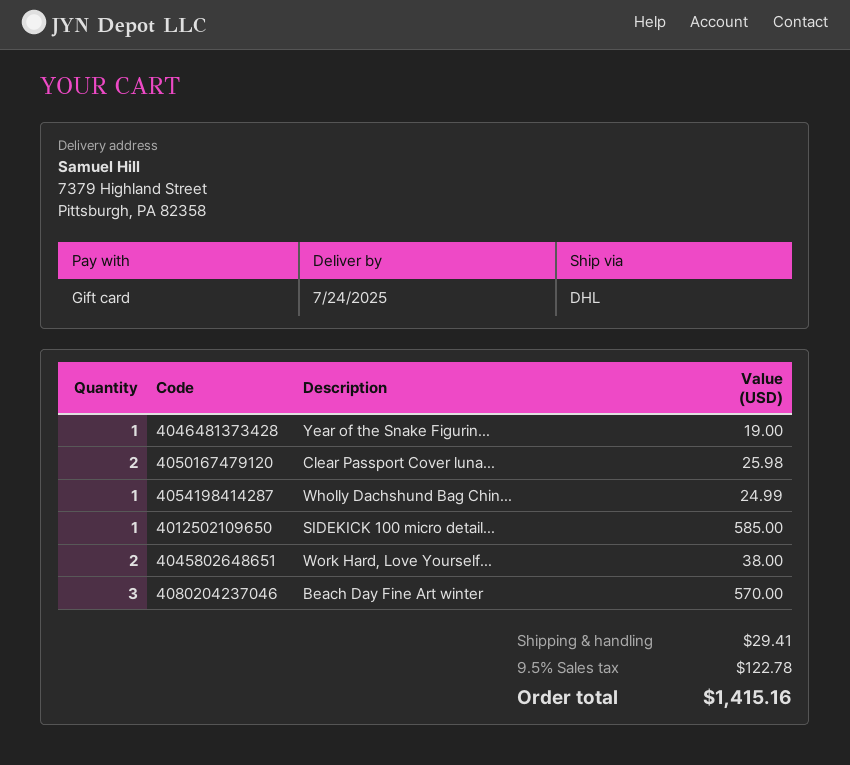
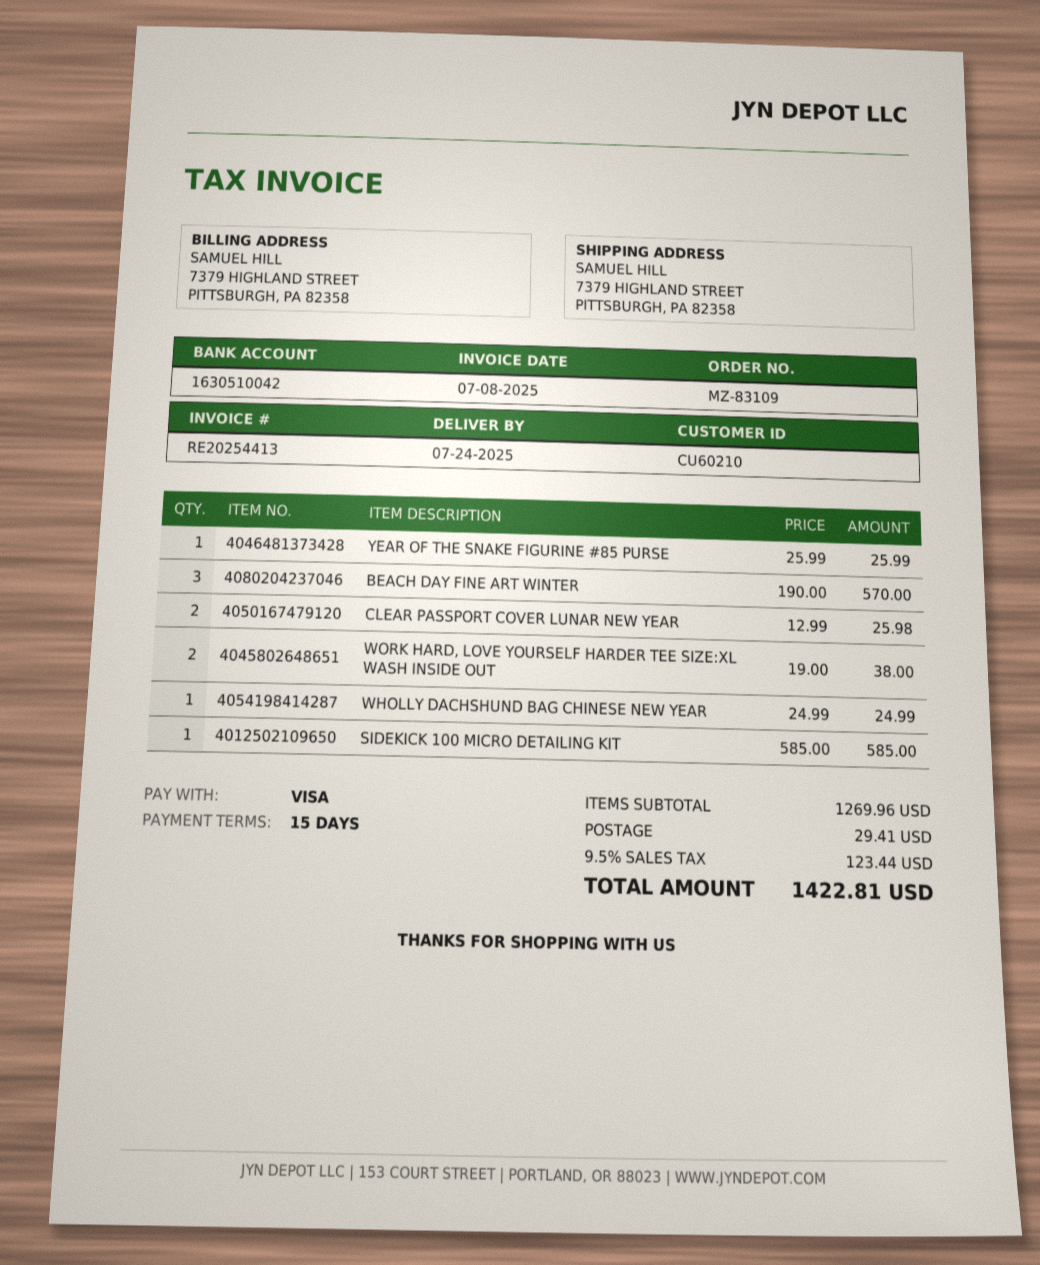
payment method: gift card -> Visa
Year of the Snake Figurin...: 1 for 19.00 -> 1 for 25.99
tax: 9.5% = 122.78 -> 9.5% = 123.44
total: 1415.16 -> 1422.81

